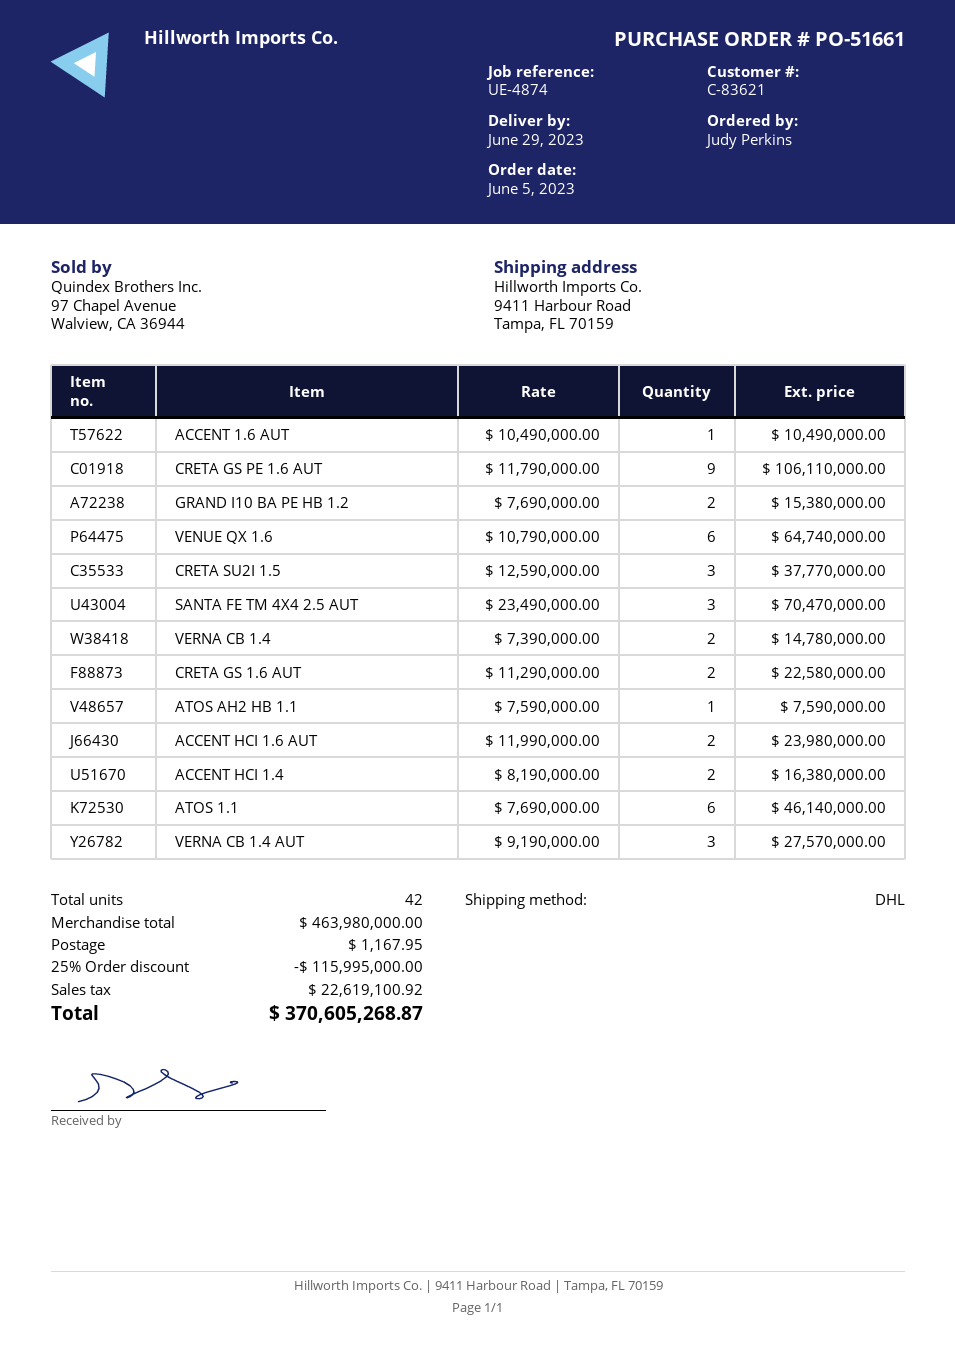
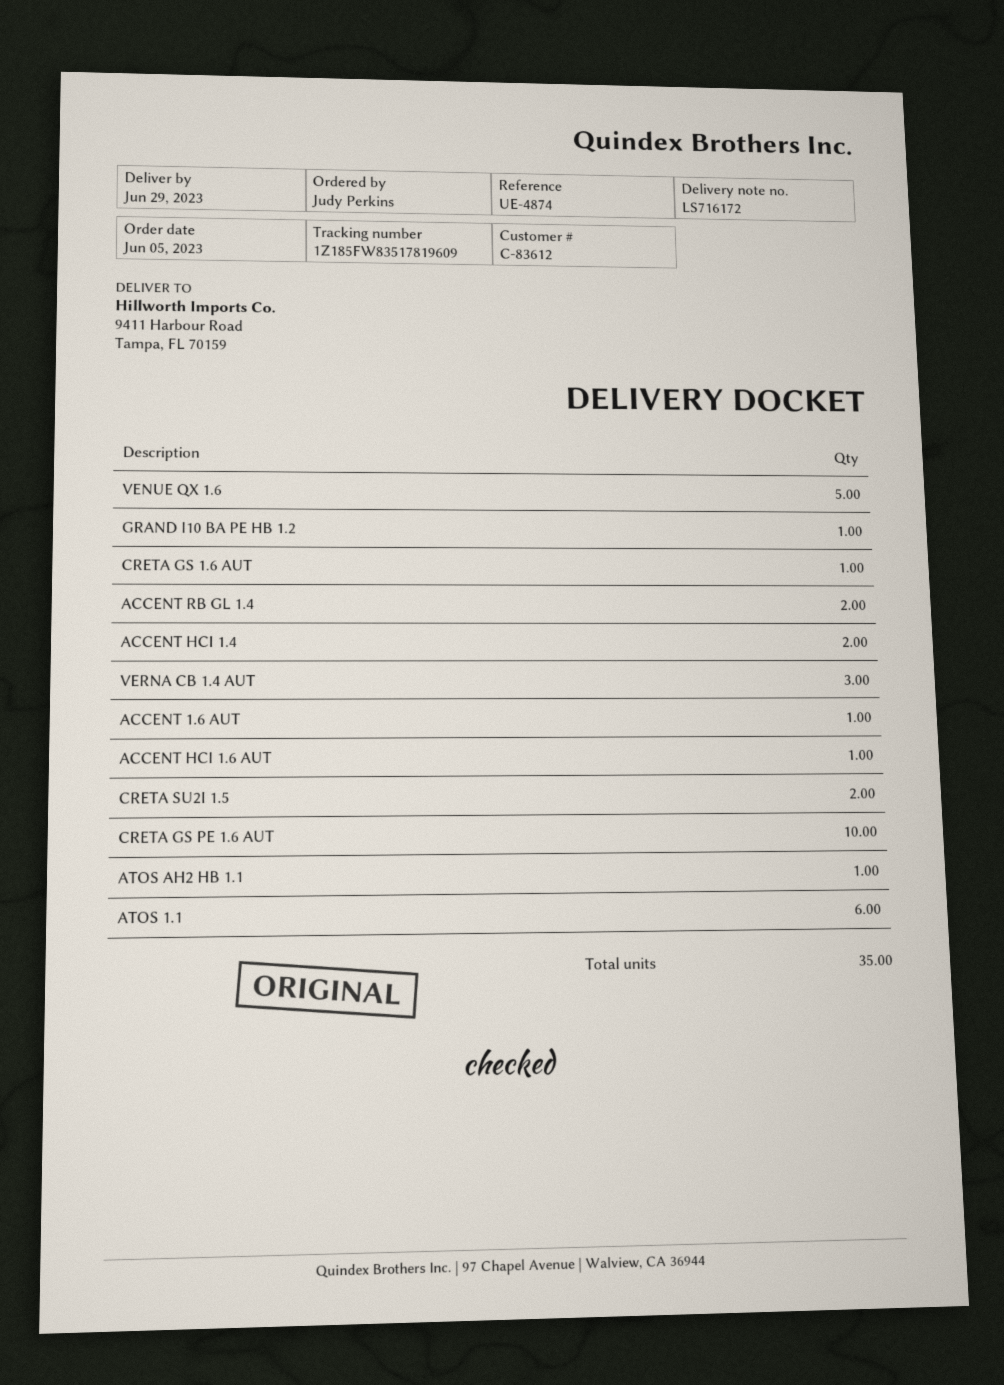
customer number: C-83621 -> C-83612
CRETA GS PE 1.6 AUT: 9 -> 10
GRAND I10 BA PE HB 1.2: 2 -> 1
VENUE QX 1.6: 6 -> 5
CRETA SU2I 1.5: 3 -> 2
SANTA FE TM 4X4 2.5 AUT: 3 -> none
VERNA CB 1.4: 2 -> none
CRETA GS 1.6 AUT: 2 -> 1
ACCENT HCI 1.6 AUT: 2 -> 1
ACCENT RB GL 1.4: none -> 2
total quantity: 42 -> 35

